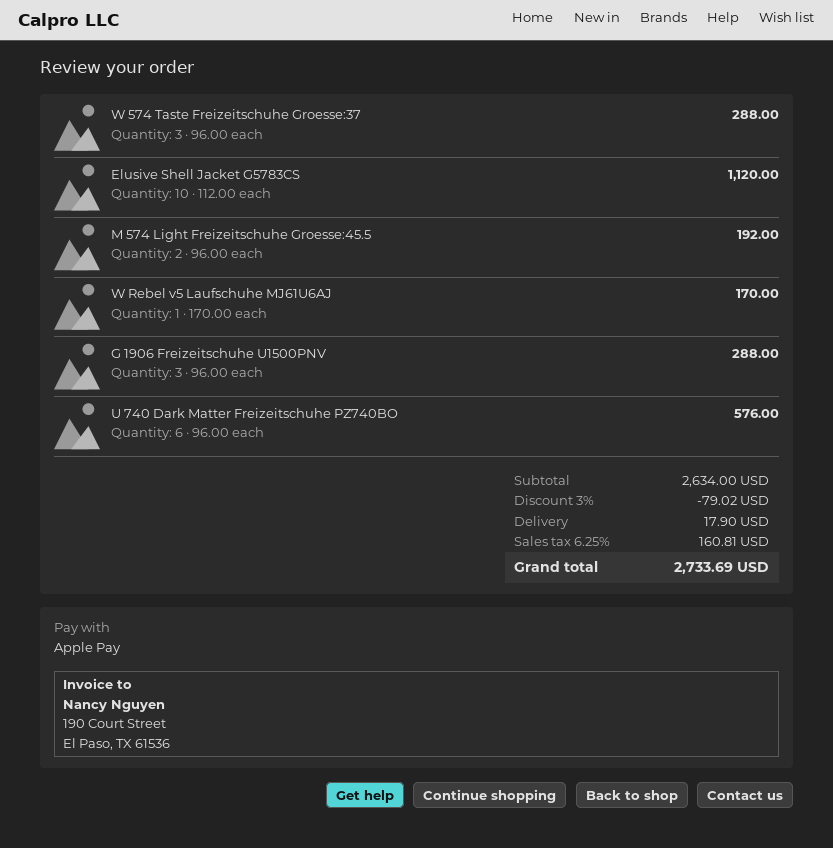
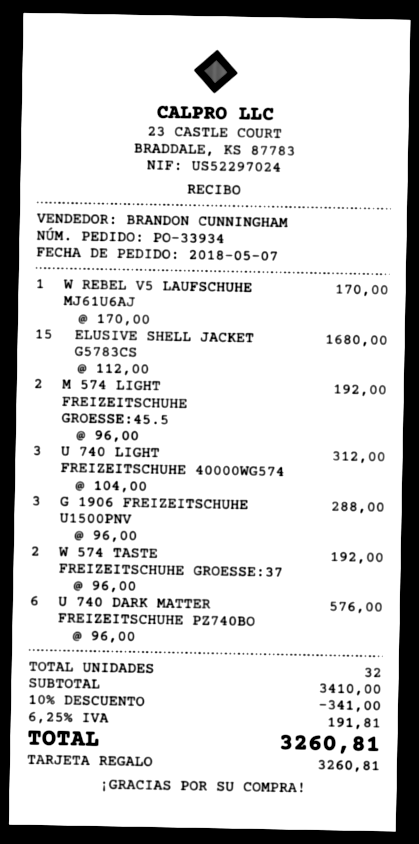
payment method: Apple Pay -> gift card
W 574 Taste Freizeitschuhe Groesse:37: 3 x 96.00 = 288.00 -> 2 x 96.00 = 192.00
Elusive Shell Jacket G5783CS: 10 x 112.00 = 1120.00 -> 15 x 112.00 = 1680.00
U 740 LIGHT FREIZEITSCHUHE 40000WG574: none -> 3 x 104.00 = 312.00
subtotal: 2634.00 -> 3410.00
discount: 3% = 79.02 -> 10% = 341.00
shipping: 17.90 -> none
tax: 6.25% = 160.81 -> 6.25% = 191.81
total: 2733.69 -> 3260.81

